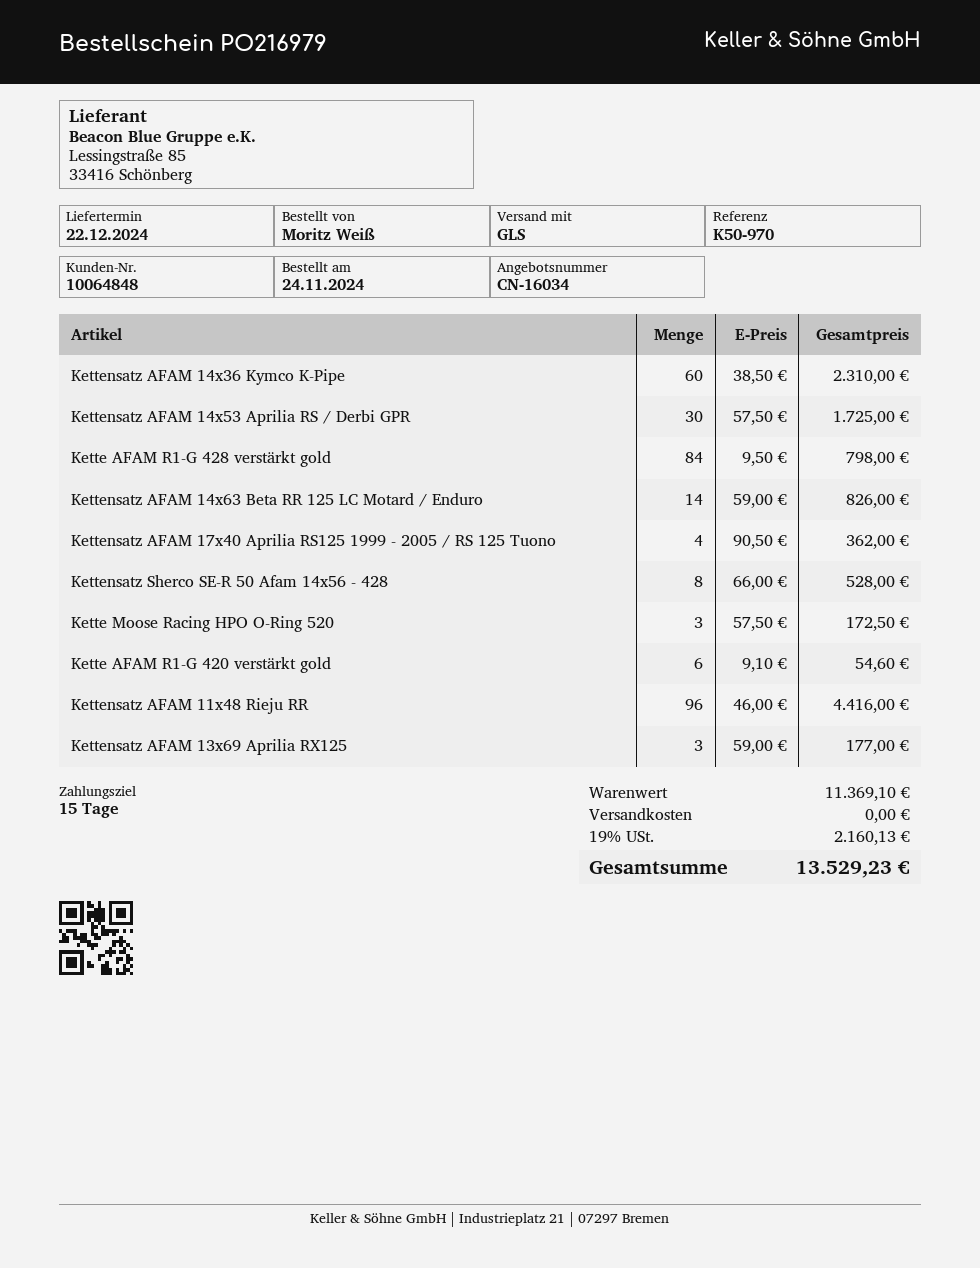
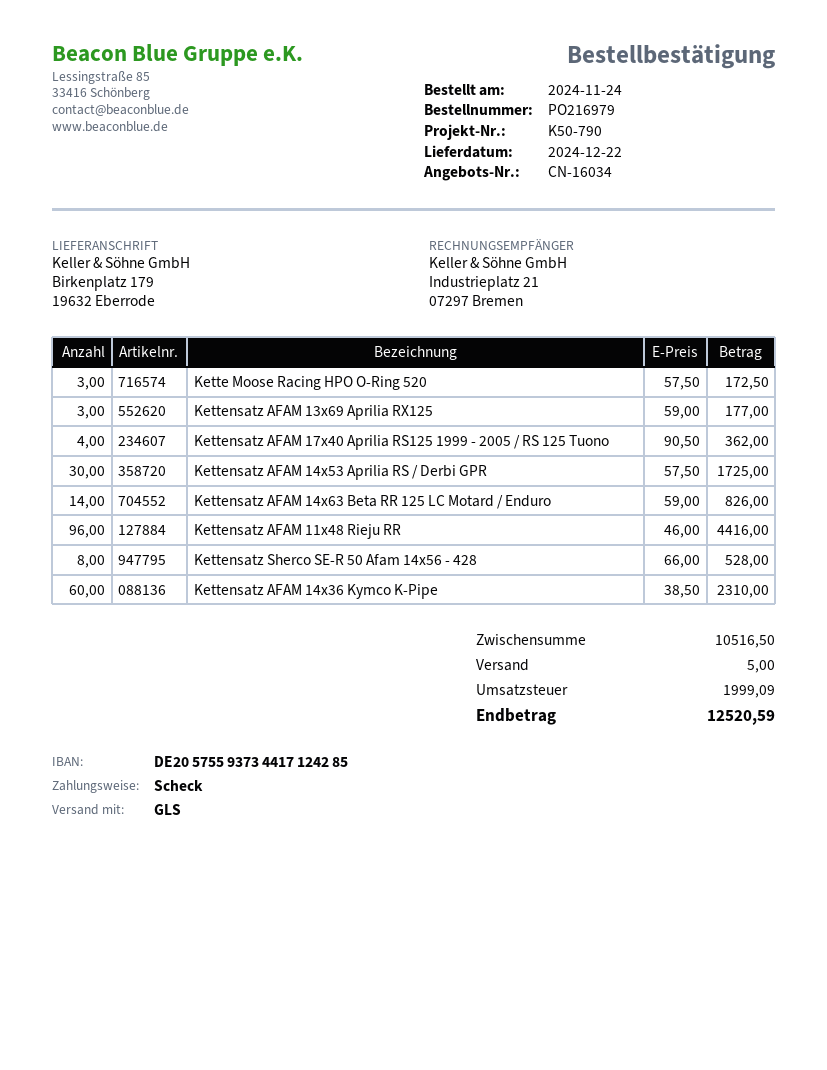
reference: K50-970 -> K50-790
Kette AFAM R1-G 428 verstärkt gold: 84 x 9.50 = 798.00 -> none
Kette AFAM R1-G 420 verstärkt gold: 6 x 9.10 = 54.60 -> none
subtotal: 11369.10 -> 10516.50
shipping: 0.00 -> 5.00
tax: 2160.13 -> 1999.09
total: 13529.23 -> 12520.59

